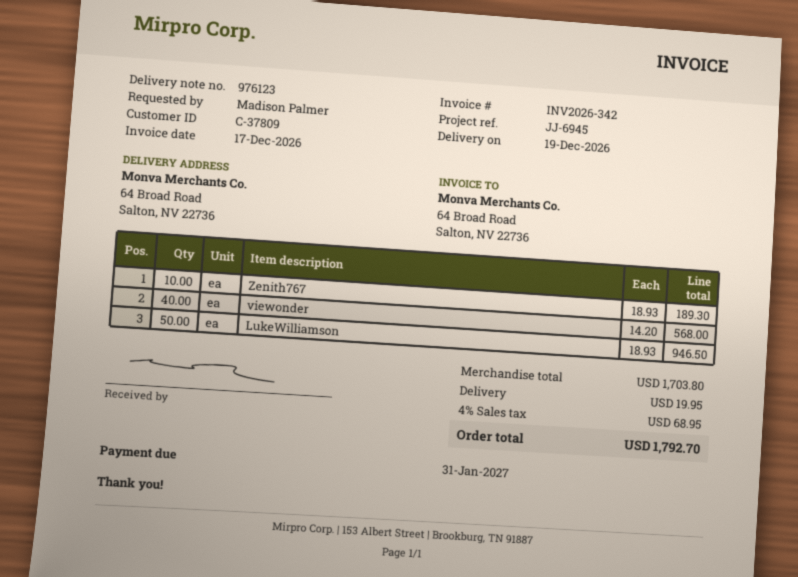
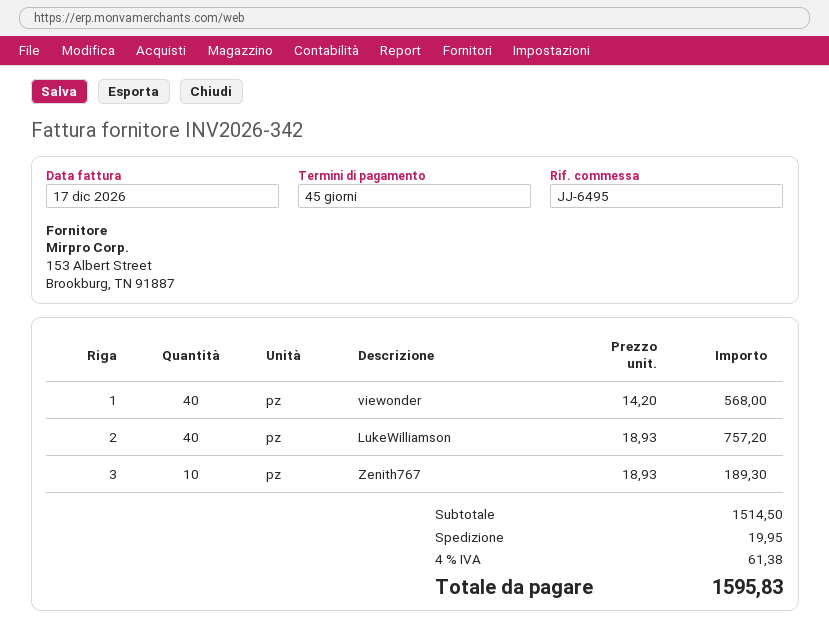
reference: JJ-6945 -> JJ-6495
LukeWilliamson: 50 x 18.93 = 946.50 -> 40 x 18.93 = 757.20
subtotal: 1703.80 -> 1514.50
tax: 4% = 68.95 -> 4% = 61.38
total: 1792.70 -> 1595.83

